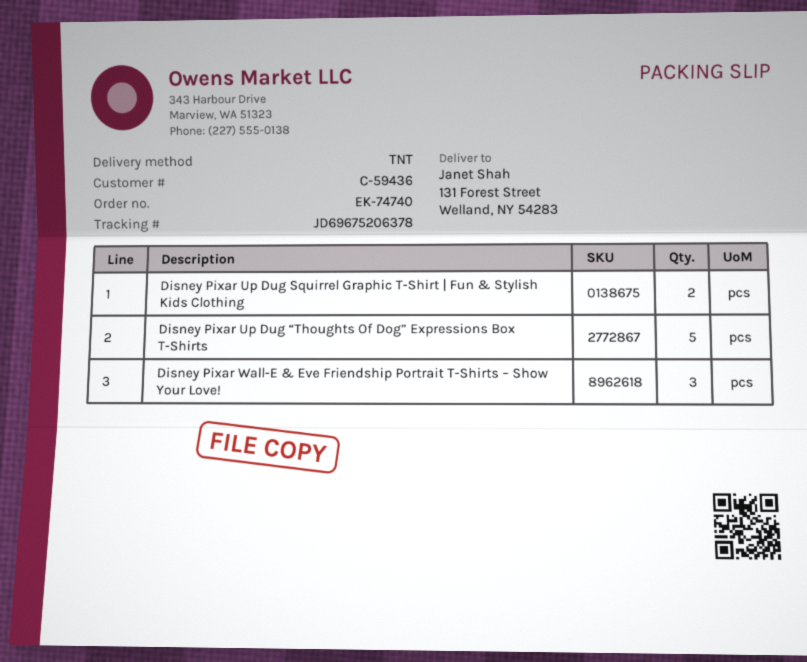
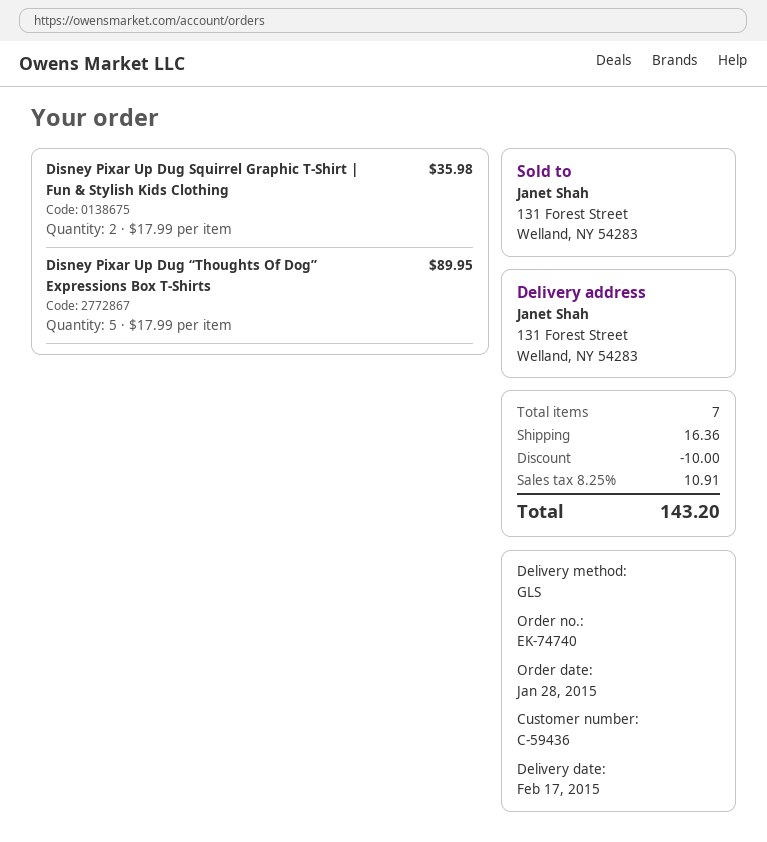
shipping method: TNT -> GLS
Disney Pixar Wall-E & Eve Friendship Portrait T-Shirts – Show Your Love!: 3 -> none

